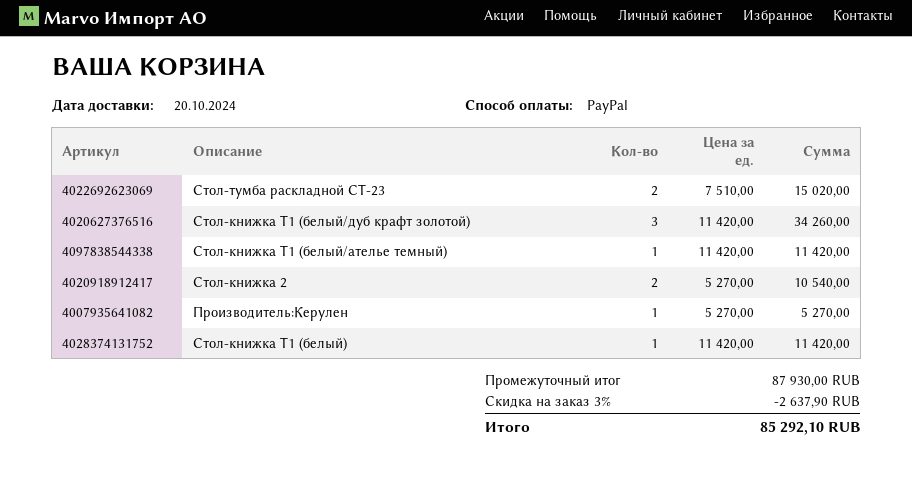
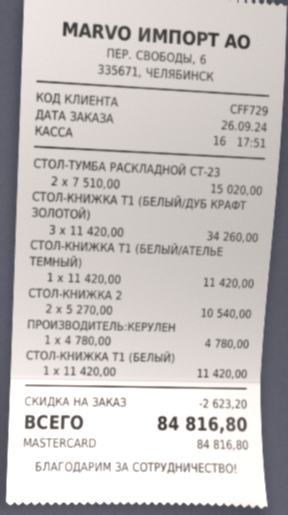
payment method: PayPal -> Mastercard
Производитель:Керулен: 1 x 5270.00 = 5270.00 -> 1 x 4780.00 = 4780.00
discount: 2637.90 -> 2623.20
total: 85292.10 -> 84816.80

